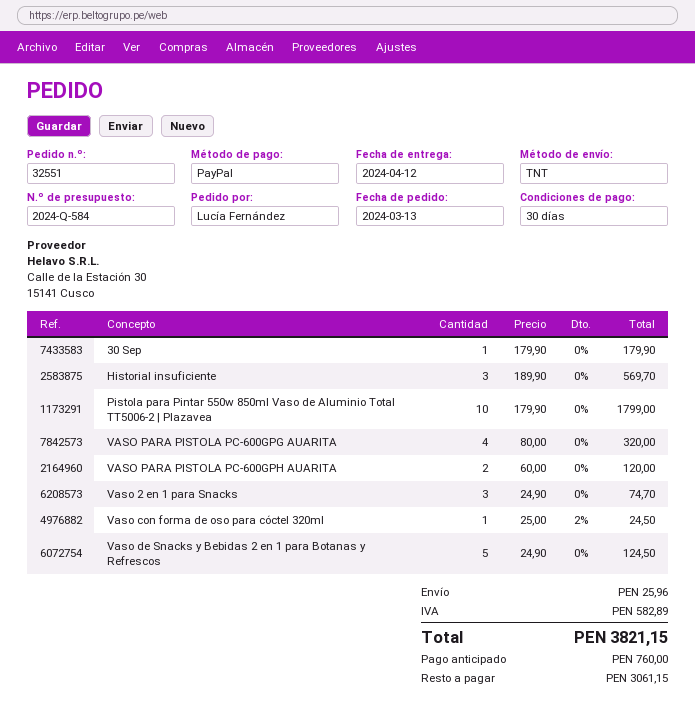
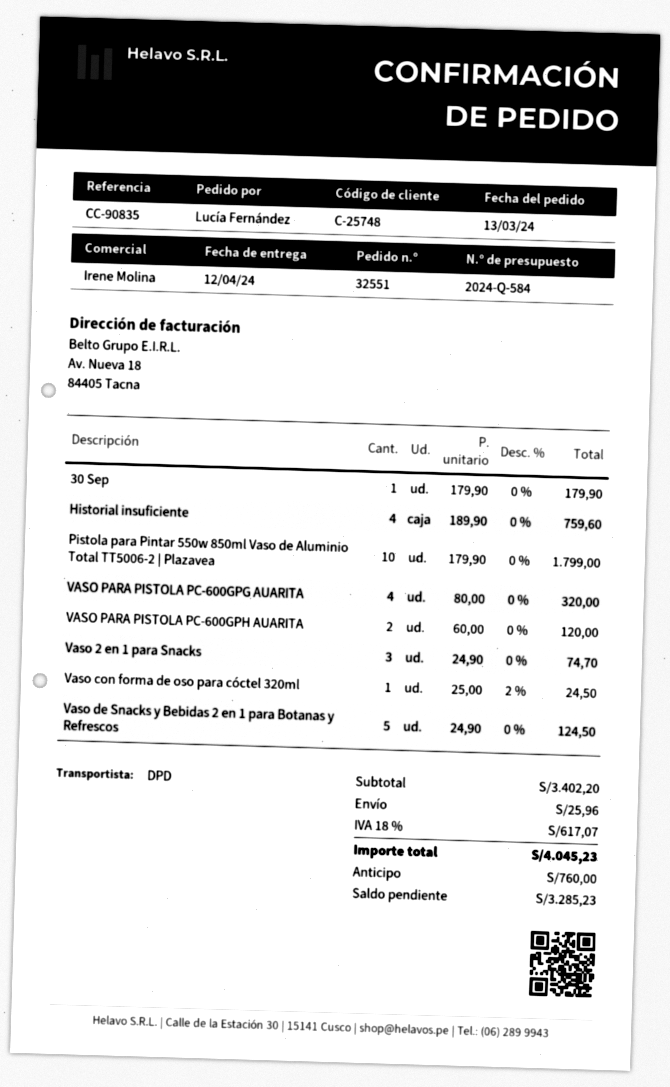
shipping method: TNT -> DPD
Historial insuficiente: 3 x 189.90 = 569.70 -> 4 x 189.90 = 759.60
tax: 582.89 -> 617.07
total: 3821.15 -> 4045.23
balance: 3061.15 -> 3285.23

